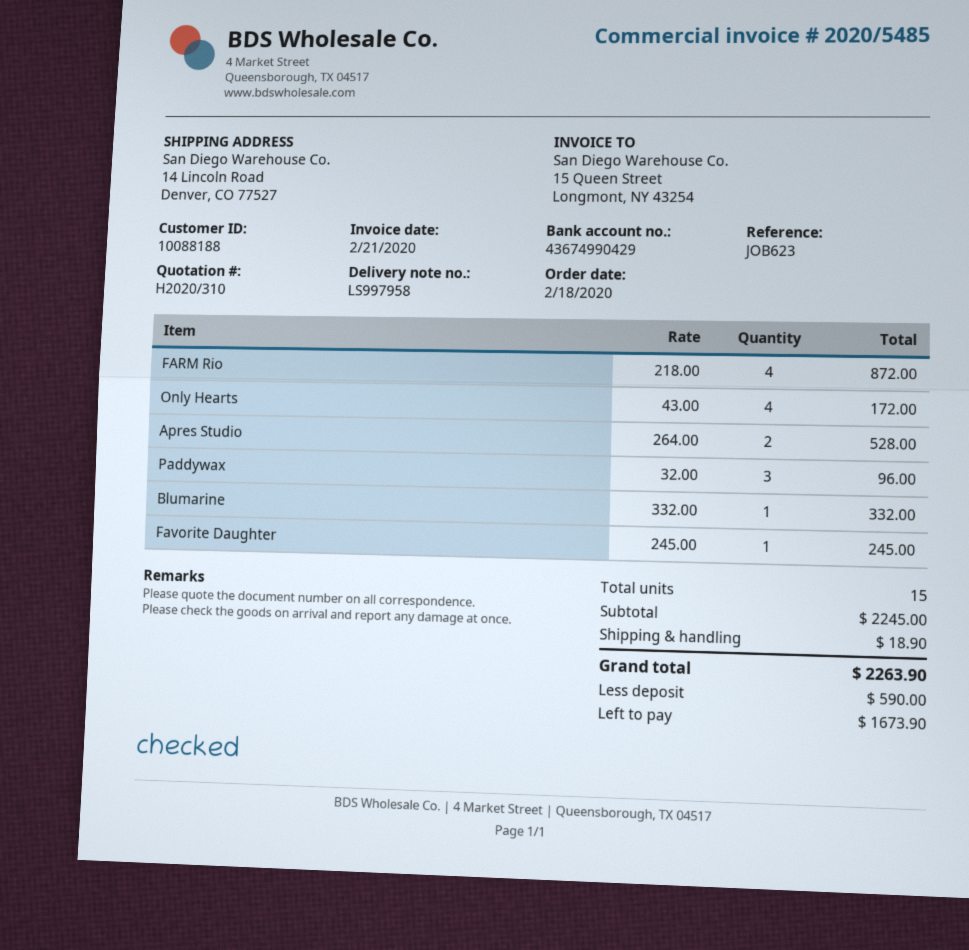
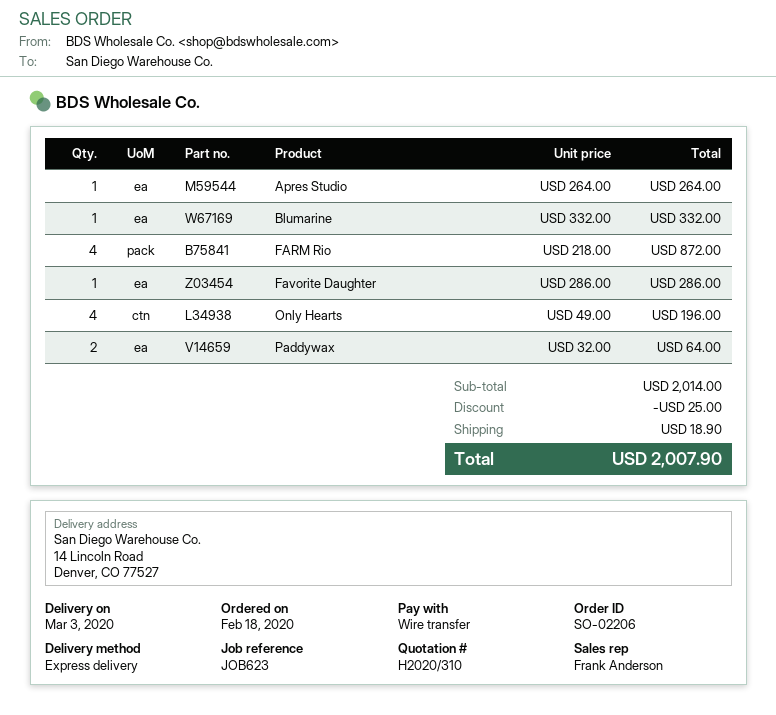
Only Hearts: 4 x 43.00 = 172.00 -> 4 x 49.00 = 196.00
Apres Studio: 2 x 264.00 = 528.00 -> 1 x 264.00 = 264.00
Paddywax: 3 x 32.00 = 96.00 -> 2 x 32.00 = 64.00
Favorite Daughter: 1 x 245.00 = 245.00 -> 1 x 286.00 = 286.00
subtotal: 2245.00 -> 2014.00
discount: none -> 25.00
total: 2263.90 -> 2007.90

